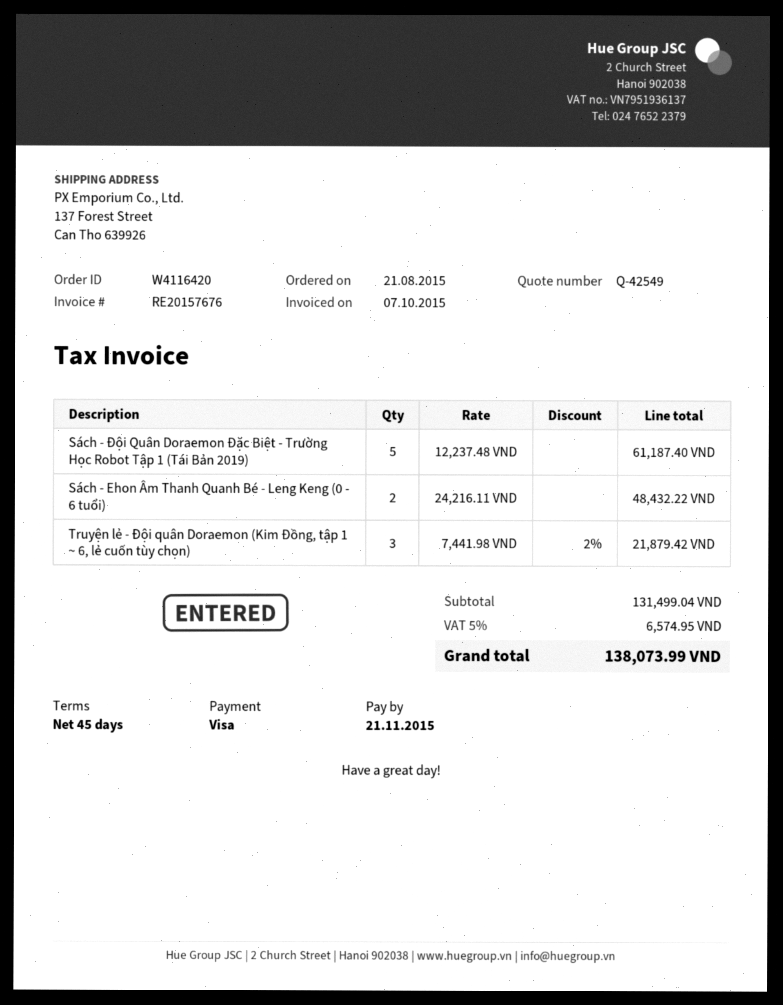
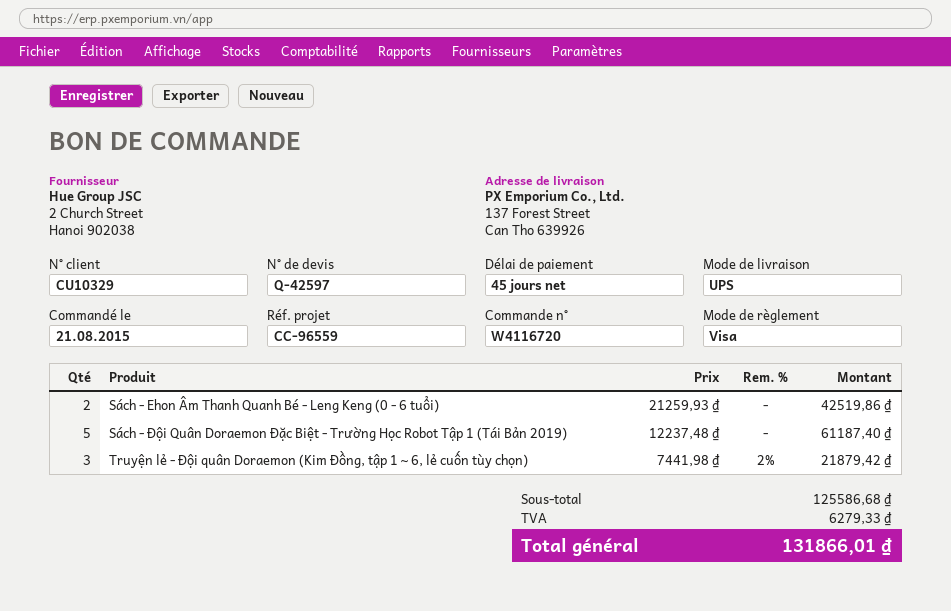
quote number: Q-42549 -> Q-42597
order number: W4116420 -> W4116720
Sách - Ehon Âm Thanh Quanh Bé - Leng Keng (0 - 6 tuổi): 2 x 24216.11 = 48432.22 -> 2 x 21259.93 = 42519.86
subtotal: 131499.04 -> 125586.68
tax: 6574.95 -> 6279.33
total: 138073.99 -> 131866.01

